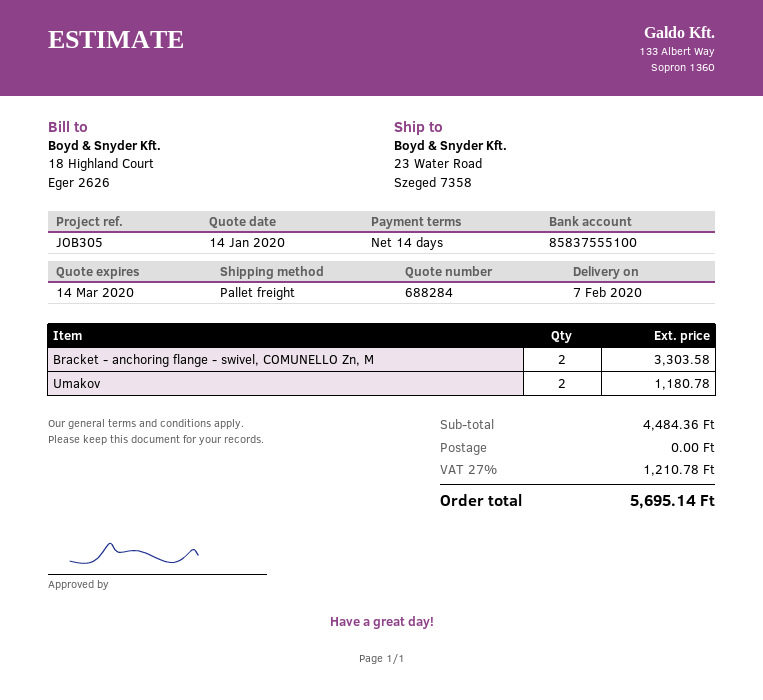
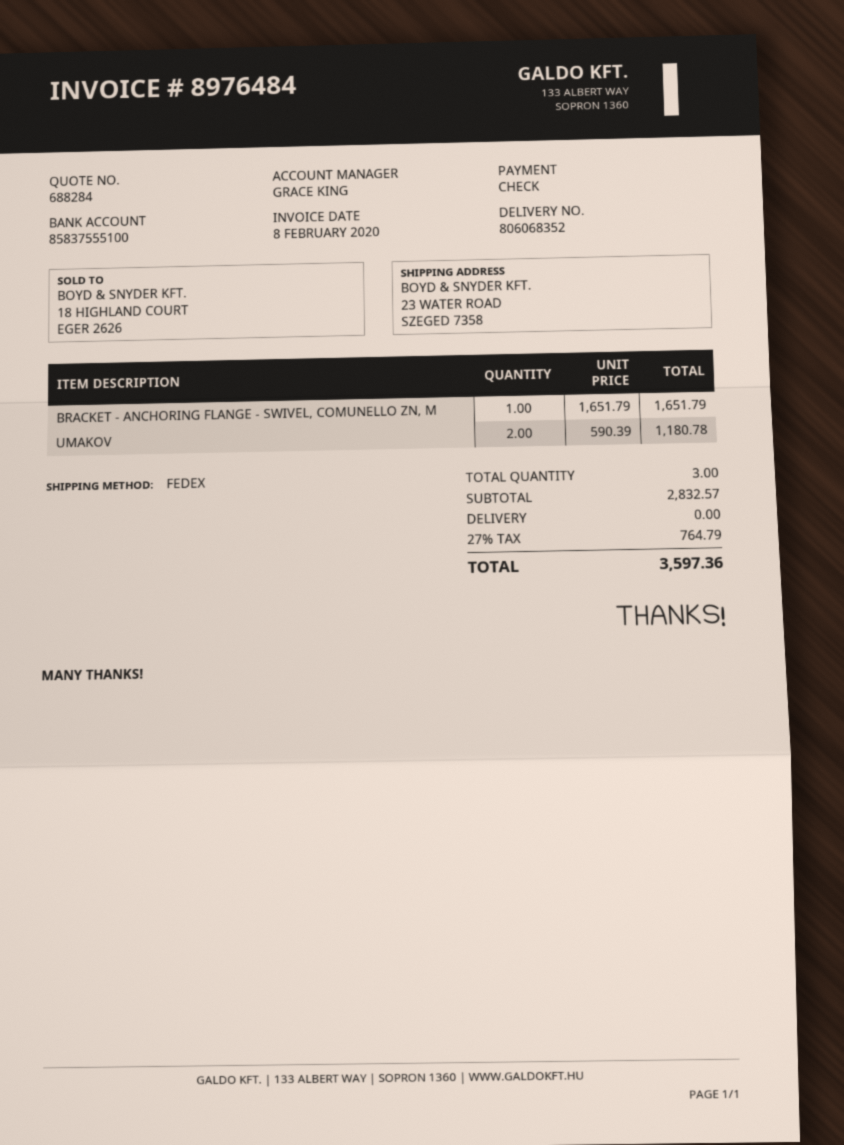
shipping method: pallet freight -> FedEx
Bracket - anchoring flange - swivel, COMUNELLO Zn, M: 2 for 3303.58 -> 1 for 1651.79
subtotal: 4484.36 -> 2832.57
tax: 27% = 1210.78 -> 27% = 764.79
total: 5695.14 -> 3597.36

